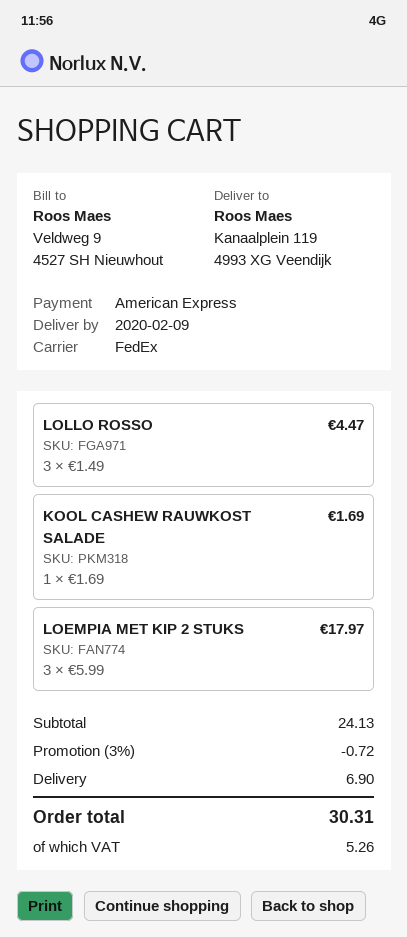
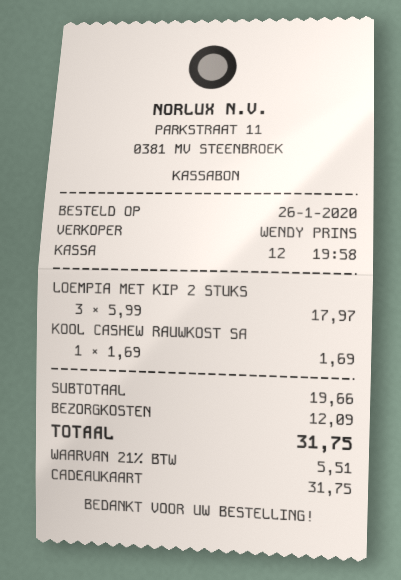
payment method: American Express -> gift card
LOLLO ROSSO: 3 x 1.49 = 4.47 -> none
subtotal: 24.13 -> 19.66
discount: 3% = 0.72 -> none
shipping: 6.90 -> 12.09
tax: 5.26 -> 5.51
total: 30.31 -> 31.75

